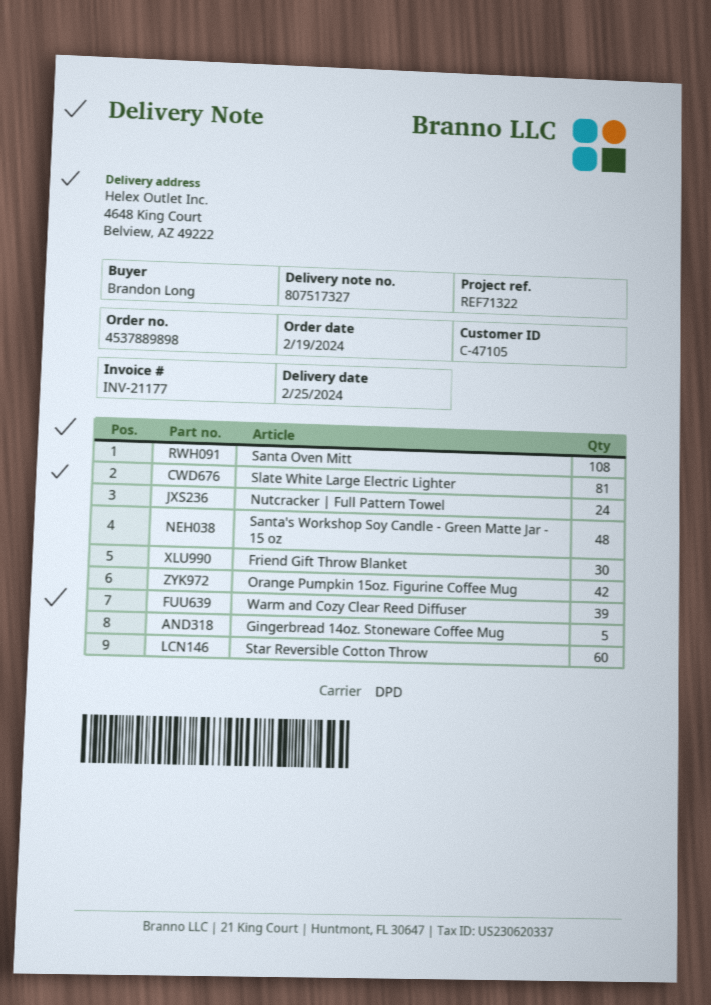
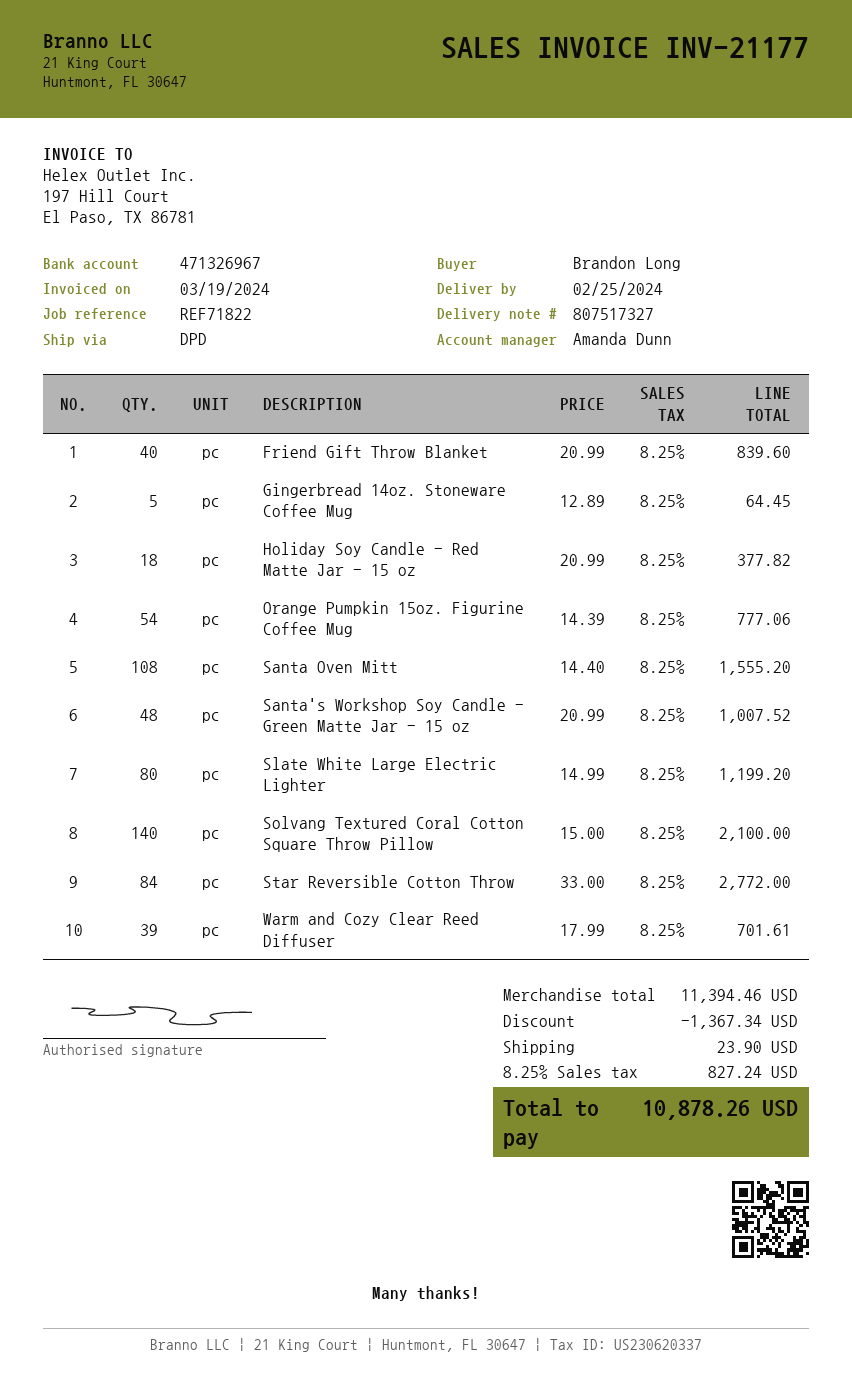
reference: REF71322 -> REF71822
Slate White Large Electric Lighter: 81 -> 80
Nutcracker | Full Pattern Towel: 24 -> none
Friend Gift Throw Blanket: 30 -> 40
Orange Pumpkin 15oz. Figurine Coffee Mug: 42 -> 54
Star Reversible Cotton Throw: 60 -> 84
Holiday Soy Candle - Red Matte Jar - 15 oz: none -> 18
Solvang Textured Coral Cotton Square Throw Pillow: none -> 140

